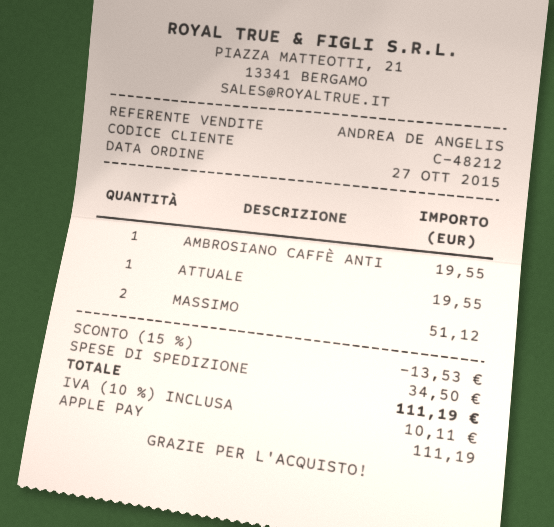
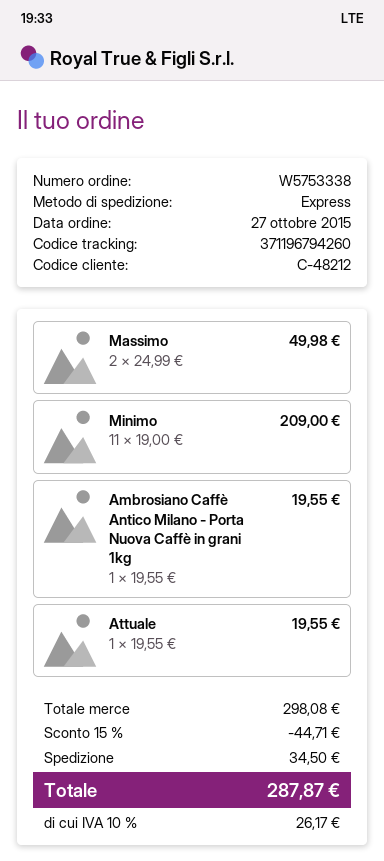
MASSIMO: 2 for 51.12 -> 2 for 49.98
Minimo: none -> 11 for 209.00
discount: 15% = 13.53 -> 15% = 44.71
tax: 10% = 10.11 -> 10% = 26.17
total: 111.19 -> 287.87

